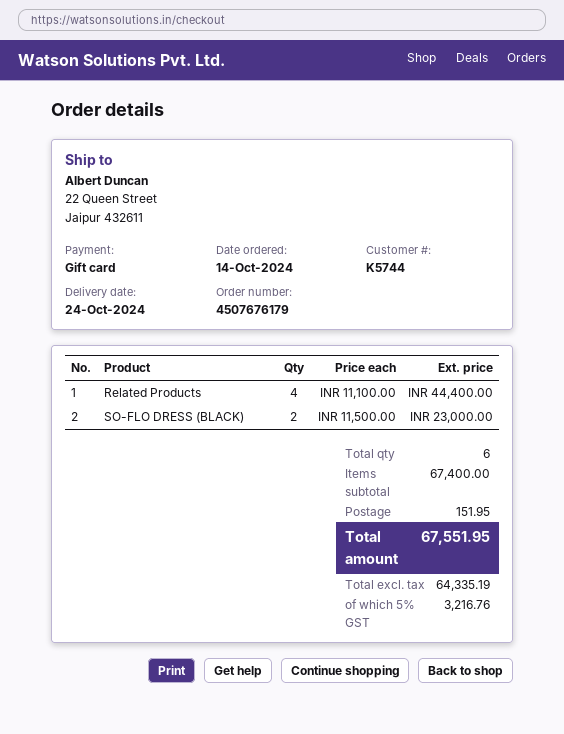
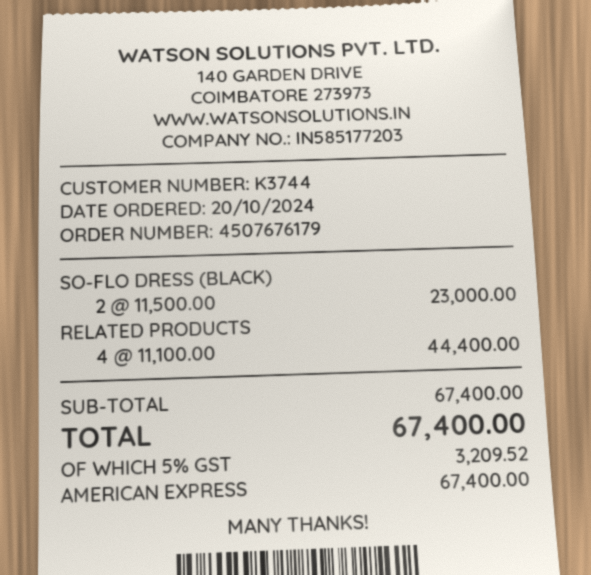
order date: 2024-10-14 -> 2024-10-20
customer number: K5744 -> K3744
payment method: gift card -> American Express
shipping: 151.95 -> none
tax: 5% = 3216.76 -> 5% = 3209.52
total: 67551.95 -> 67400.00

